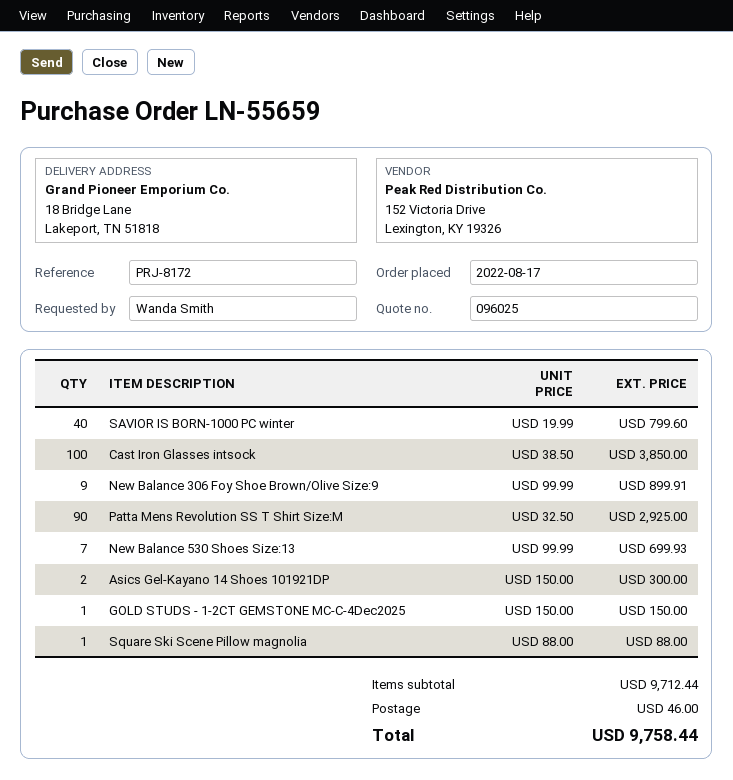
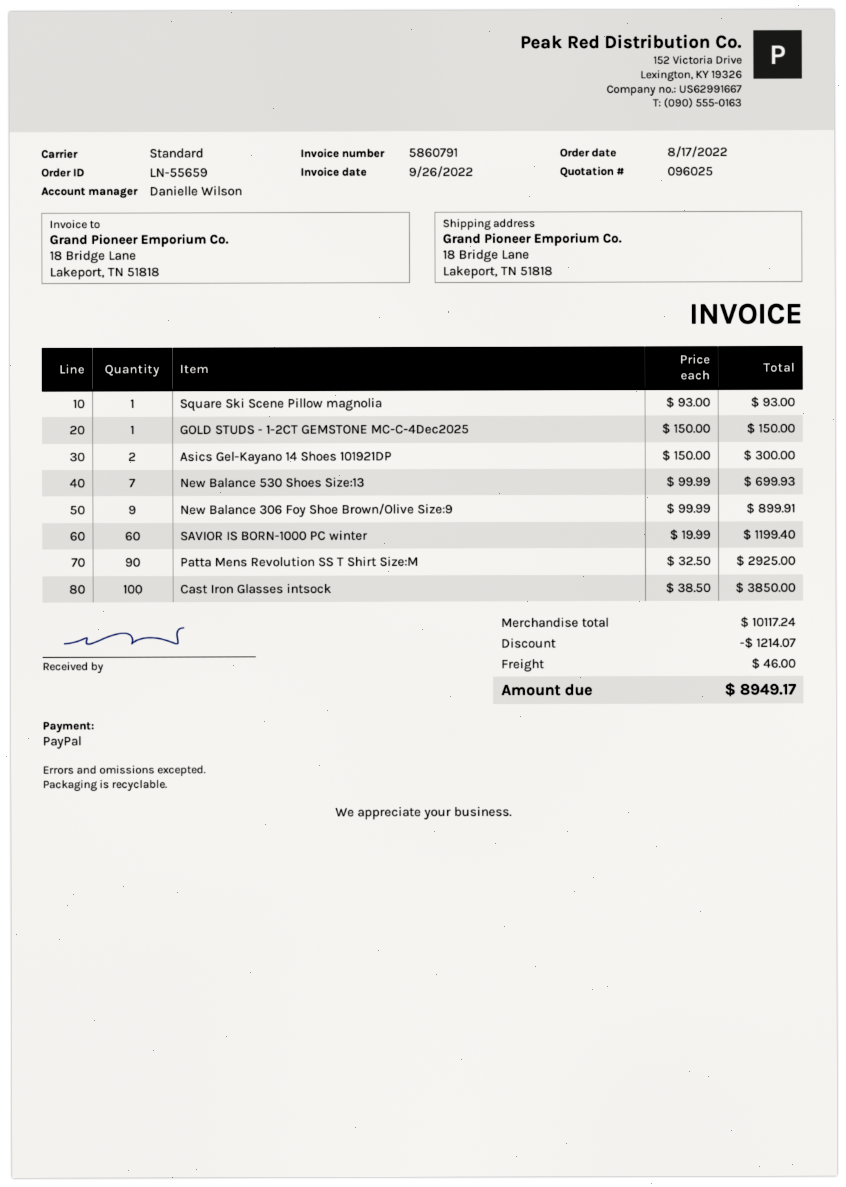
SAVIOR IS BORN-1000 PC winter: 40 x 19.99 = 799.60 -> 60 x 19.99 = 1199.40
Square Ski Scene Pillow magnolia: 1 x 88.00 = 88.00 -> 1 x 93.00 = 93.00
subtotal: 9712.44 -> 10117.24
discount: none -> 1214.07
total: 9758.44 -> 8949.17

